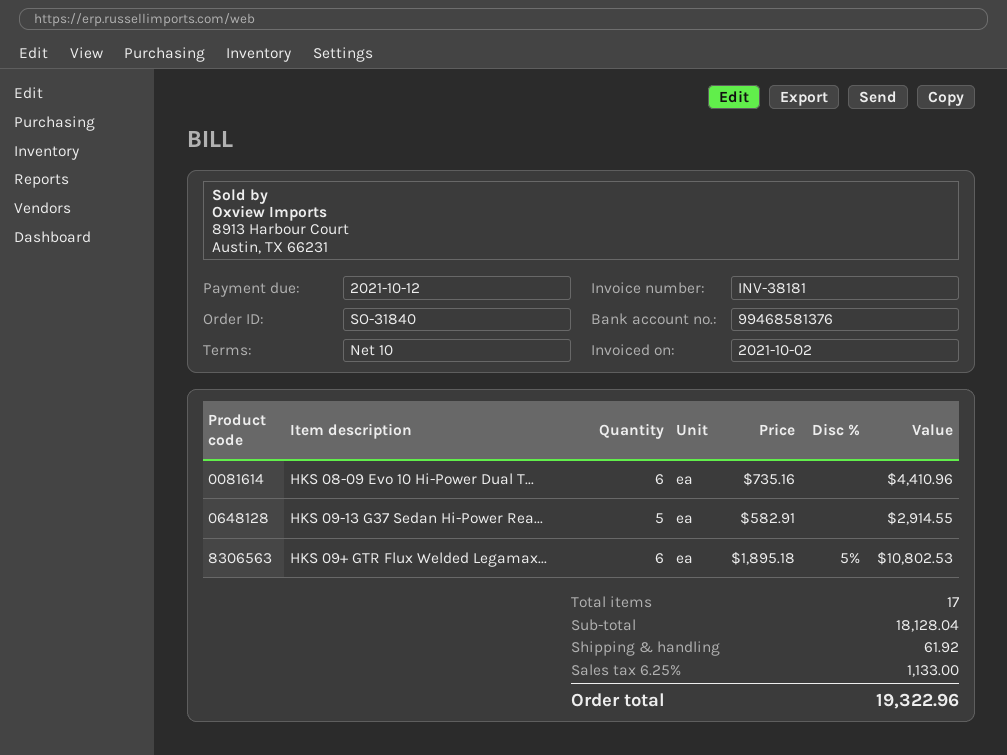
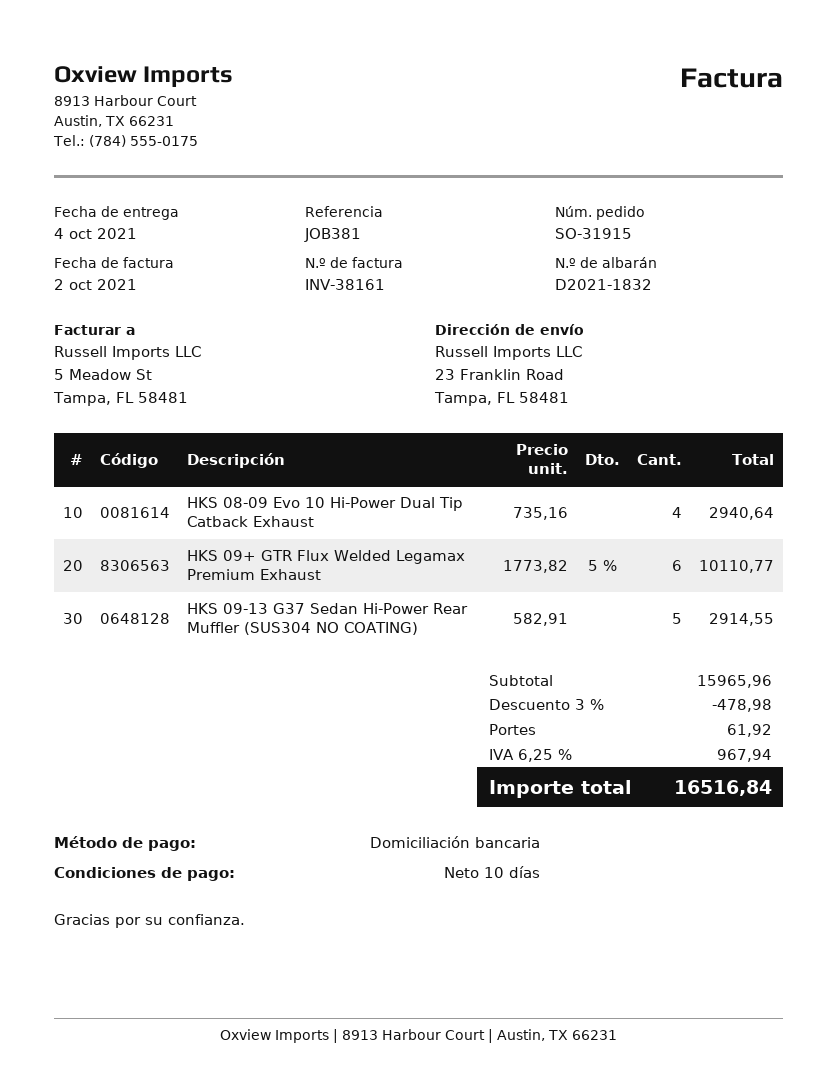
order number: SO-31840 -> SO-31915
invoice number: INV-38181 -> INV-38161
HKS 08-09 Evo 10 Hi-Power Dual T...: 6 x 735.16 = 4410.96 -> 4 x 735.16 = 2940.64
HKS 09+ GTR Flux Welded Legamax...: 6 x 1895.18 - 5% = 10802.53 -> 6 x 1773.82 - 5% = 10110.77
subtotal: 18128.04 -> 15965.96
discount: none -> 3% = 478.98
tax: 6.25% = 1133.00 -> 6.25% = 967.94
total: 19322.96 -> 16516.84

